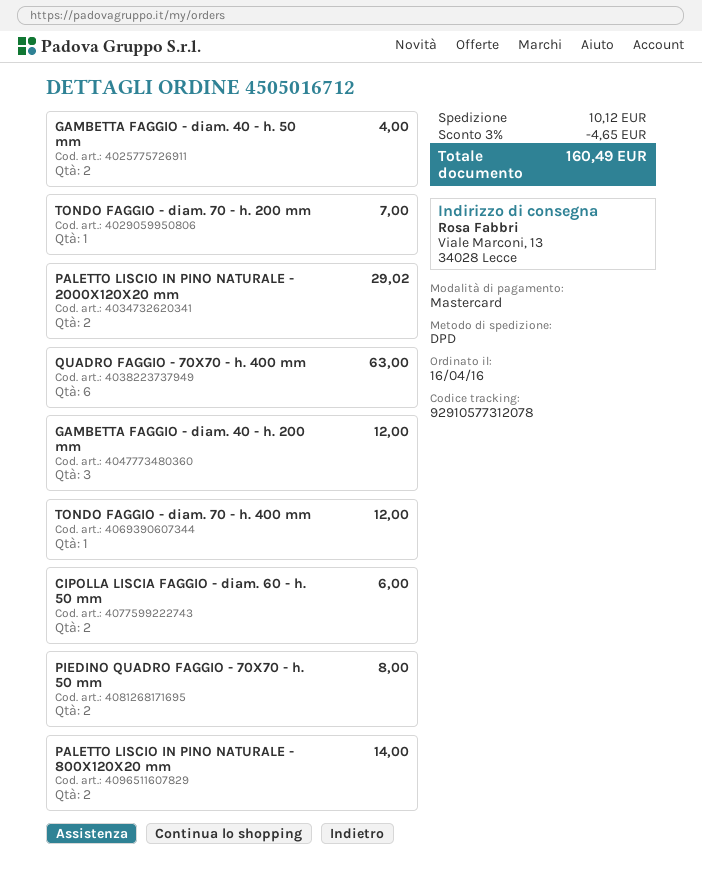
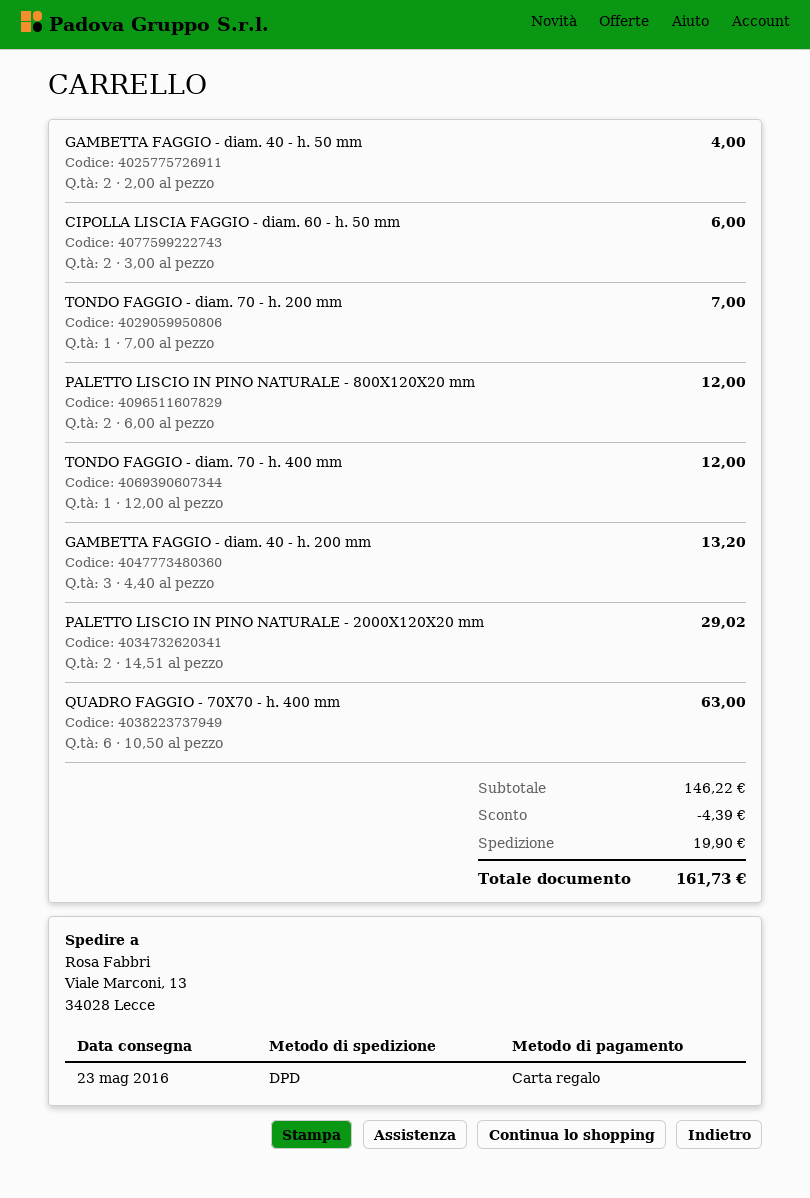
payment method: Mastercard -> gift card
GAMBETTA FAGGIO - diam. 40 - h. 200 mm: 3 for 12.00 -> 3 for 13.20
PIEDINO QUADRO FAGGIO - 70X70 - h. 50 mm: 2 for 8.00 -> none
PALETTO LISCIO IN PINO NATURALE - 800X120X20 mm: 2 for 14.00 -> 2 for 12.00
discount: 4.65 -> 4.39
shipping: 10.12 -> 19.90
total: 160.49 -> 161.73

